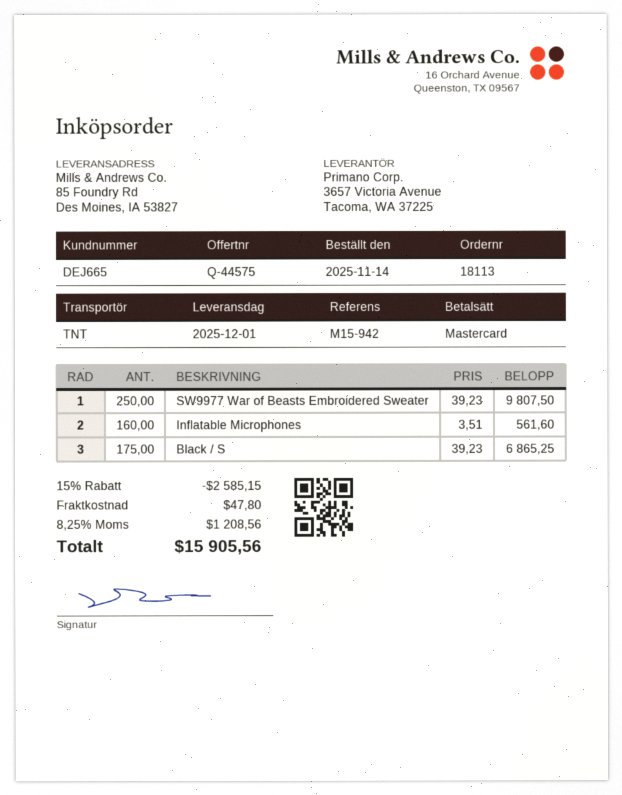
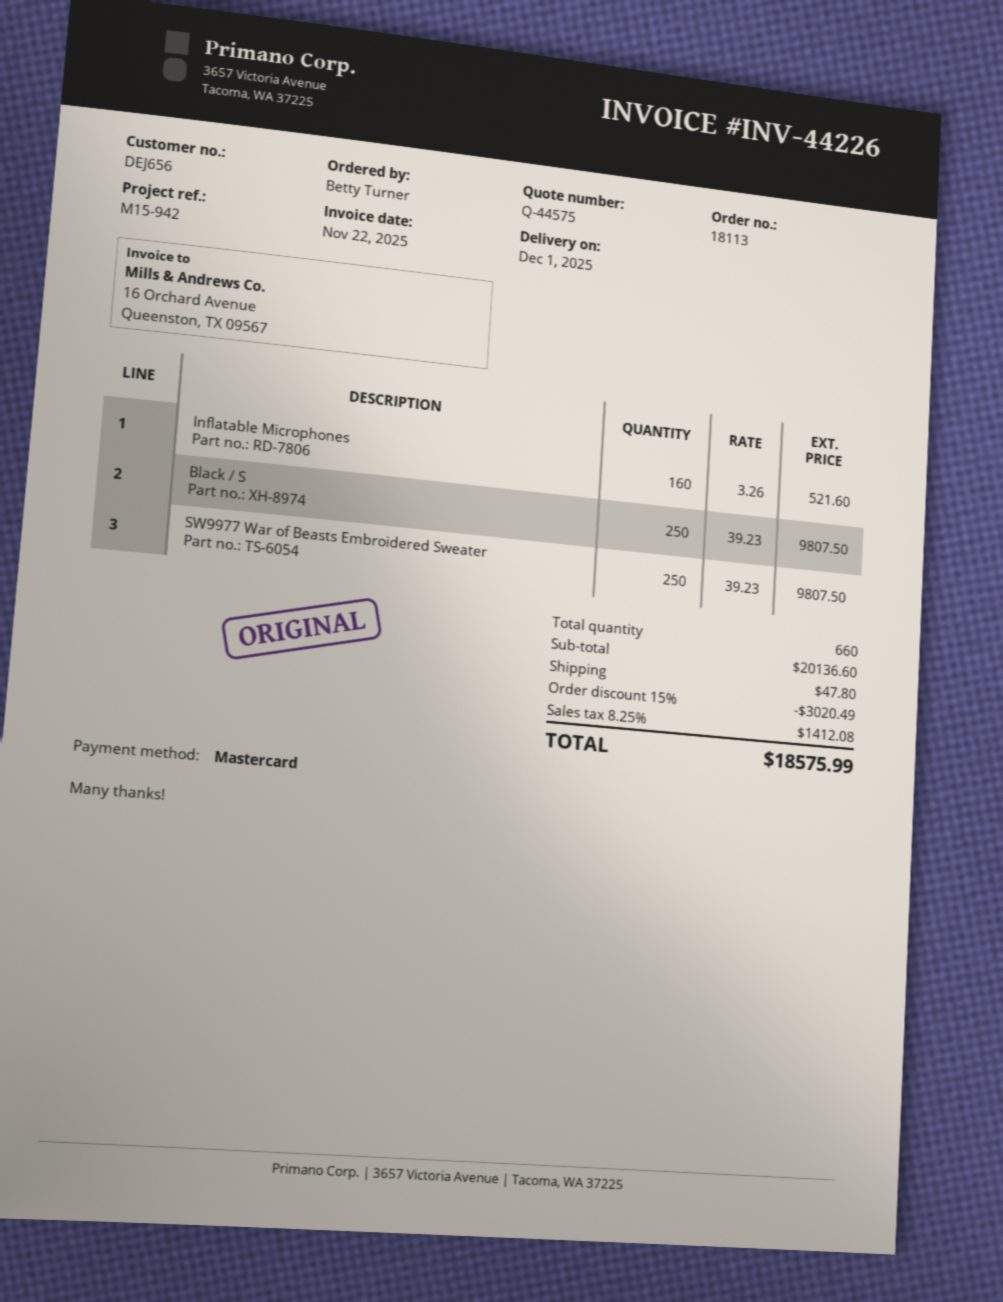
customer number: DEJ665 -> DEJ656
Inflatable Microphones: 160 x 3.51 = 561.60 -> 160 x 3.26 = 521.60
Black / S: 175 x 39.23 = 6865.25 -> 250 x 39.23 = 9807.50
discount: 15% = 2585.15 -> 15% = 3020.49
tax: 8.25% = 1208.56 -> 8.25% = 1412.08
total: 15905.56 -> 18575.99

